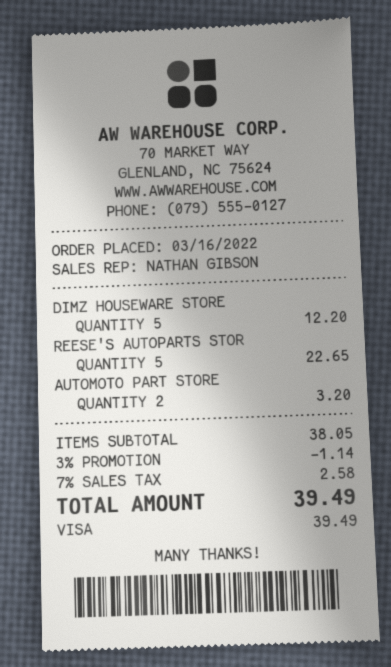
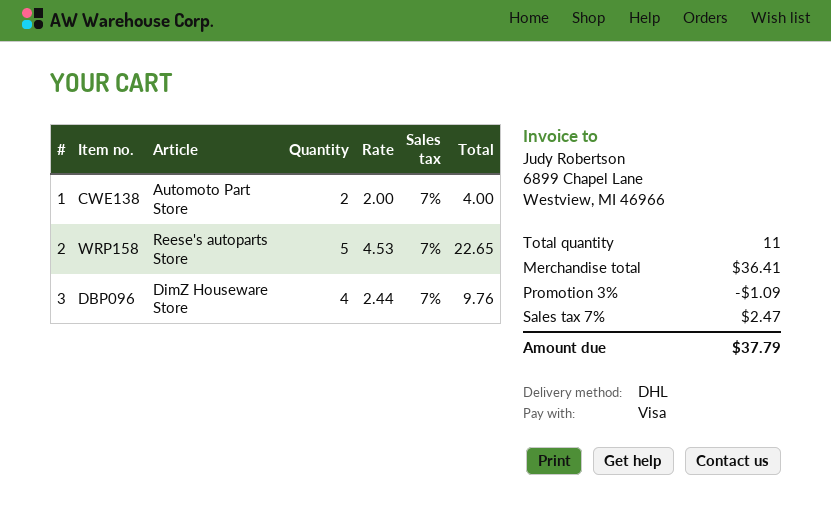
DIMZ HOUSEWARE STORE: 5 for 12.20 -> 4 for 9.76
AUTOMOTO PART STORE: 2 for 3.20 -> 2 for 4.00
subtotal: 38.05 -> 36.41
discount: 3% = 1.14 -> 3% = 1.09
tax: 7% = 2.58 -> 7% = 2.47
total: 39.49 -> 37.79

